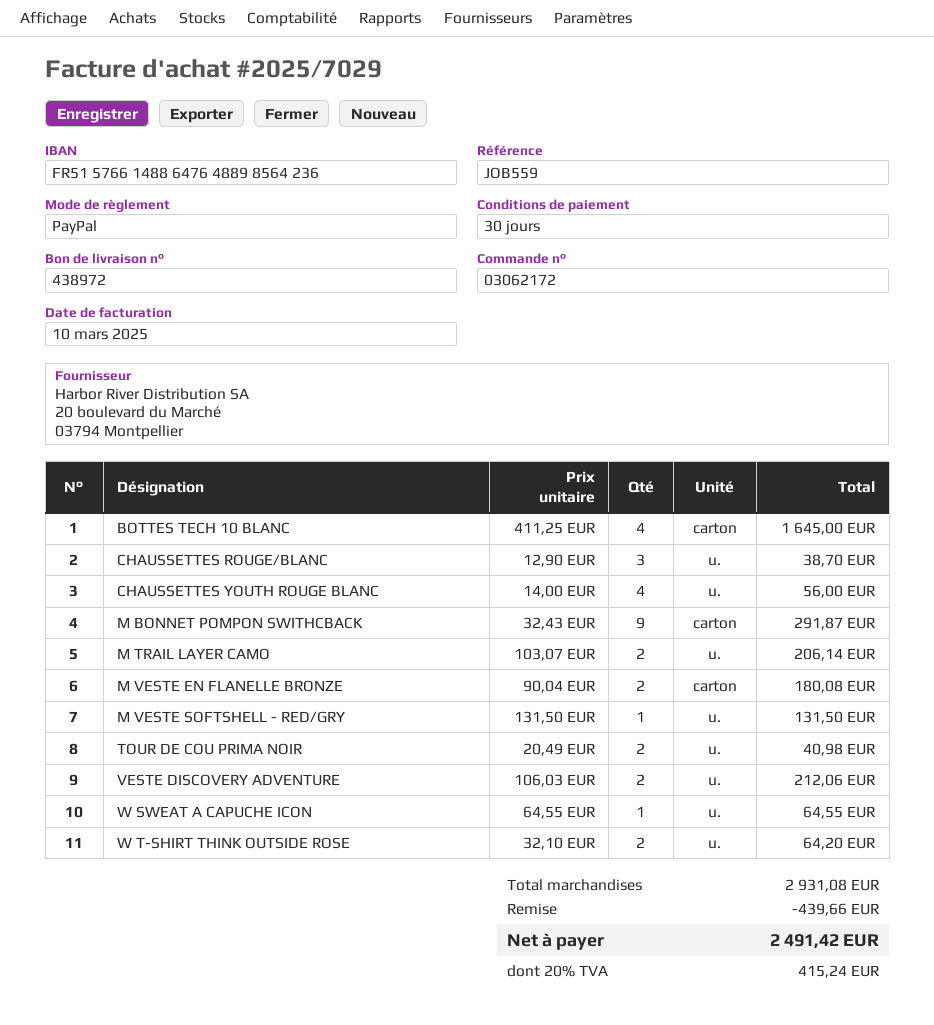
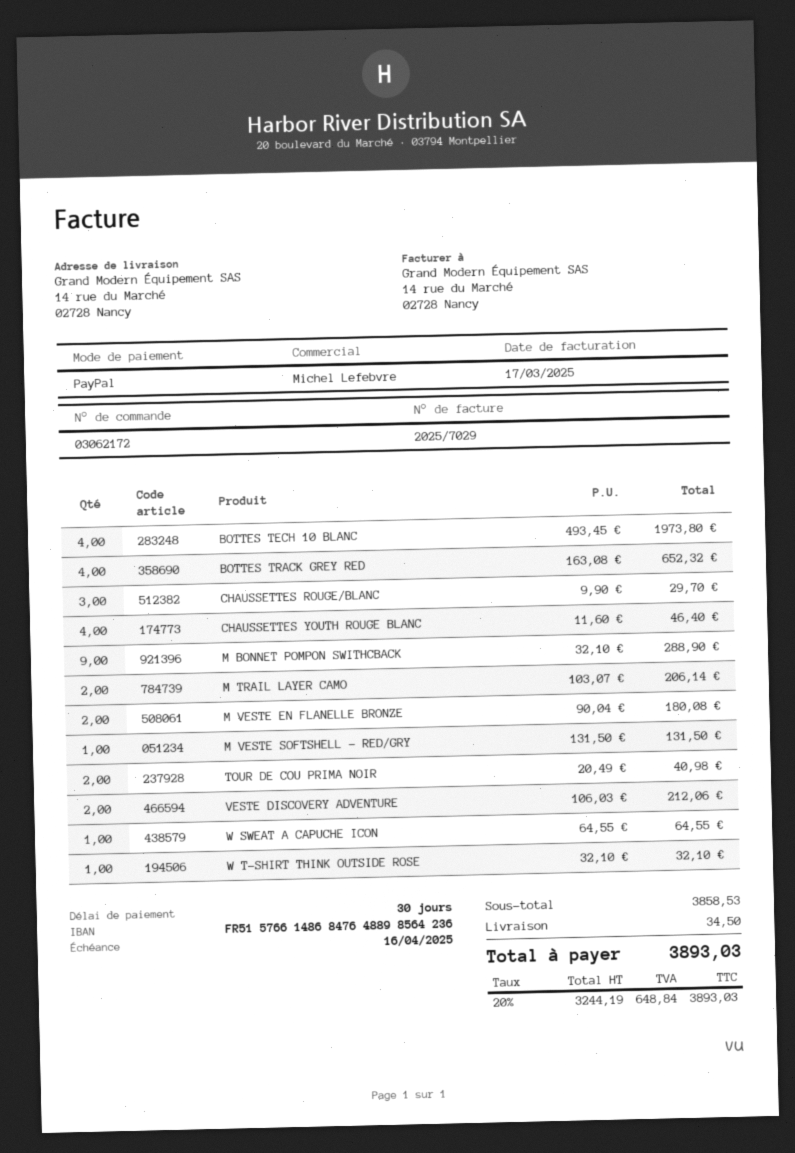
invoice date: 2025-03-10 -> 2025-03-17
bank account: FR5157661488647648898564236 -> FR5157661486847648898564236
BOTTES TECH 10 BLANC: 4 x 411.25 = 1645.00 -> 4 x 493.45 = 1973.80
CHAUSSETTES ROUGE/BLANC: 3 x 12.90 = 38.70 -> 3 x 9.90 = 29.70
CHAUSSETTES YOUTH ROUGE BLANC: 4 x 14.00 = 56.00 -> 4 x 11.60 = 46.40
M BONNET POMPON SWITHCBACK: 9 x 32.43 = 291.87 -> 9 x 32.10 = 288.90
W T-SHIRT THINK OUTSIDE ROSE: 2 x 32.10 = 64.20 -> 1 x 32.10 = 32.10
BOTTES TRACK GREY RED: none -> 4 x 163.08 = 652.32
subtotal: 2931.08 -> 3858.53
discount: 439.66 -> none
shipping: none -> 34.50
tax: 20% = 415.24 -> 20% = 648.84
total: 2491.42 -> 3893.03

